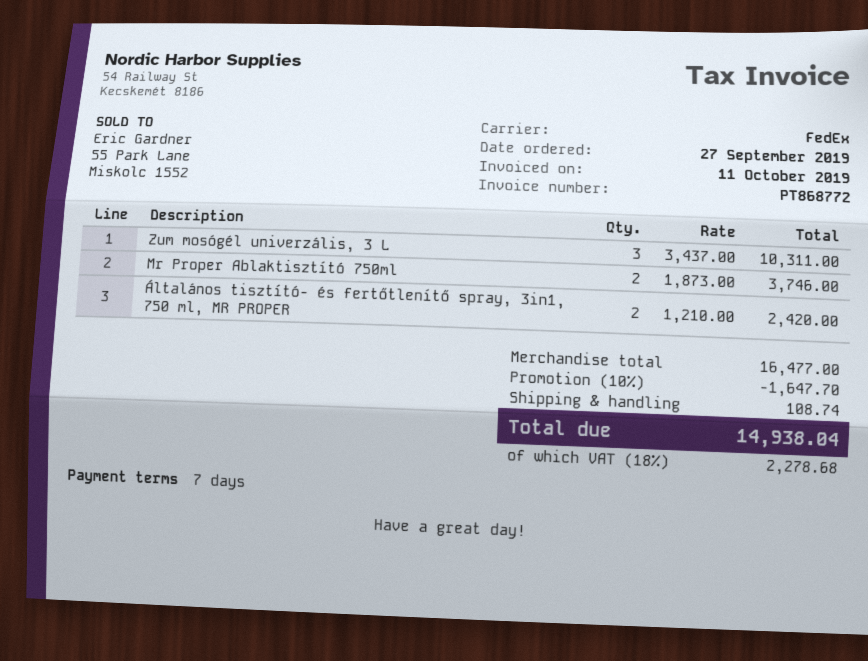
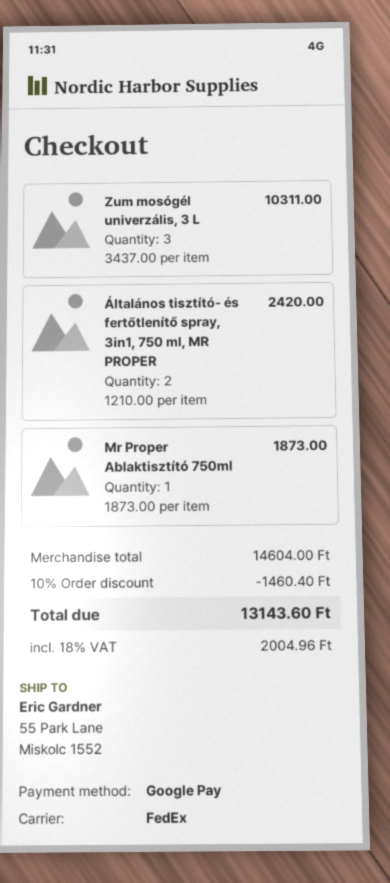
Mr Proper Ablaktisztító 750ml: 2 x 1873.00 = 3746.00 -> 1 x 1873.00 = 1873.00
subtotal: 16477.00 -> 14604.00
discount: 10% = 1647.70 -> 10% = 1460.40
shipping: 108.74 -> none
tax: 18% = 2278.68 -> 18% = 2004.96
total: 14938.04 -> 13143.60

